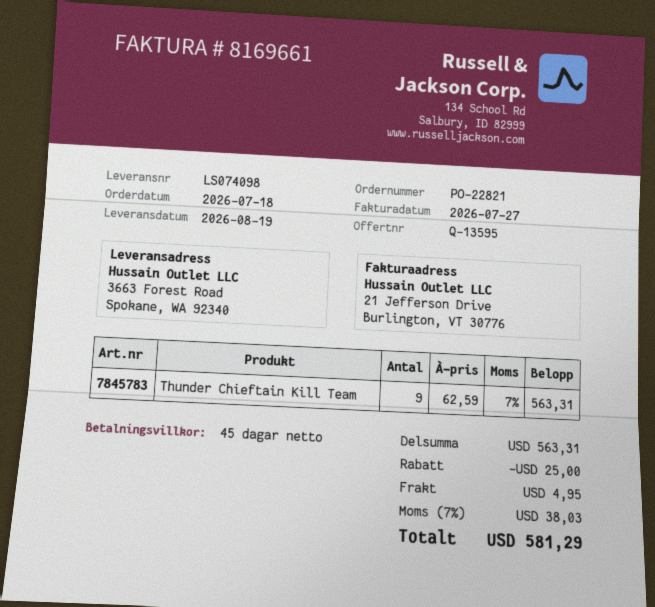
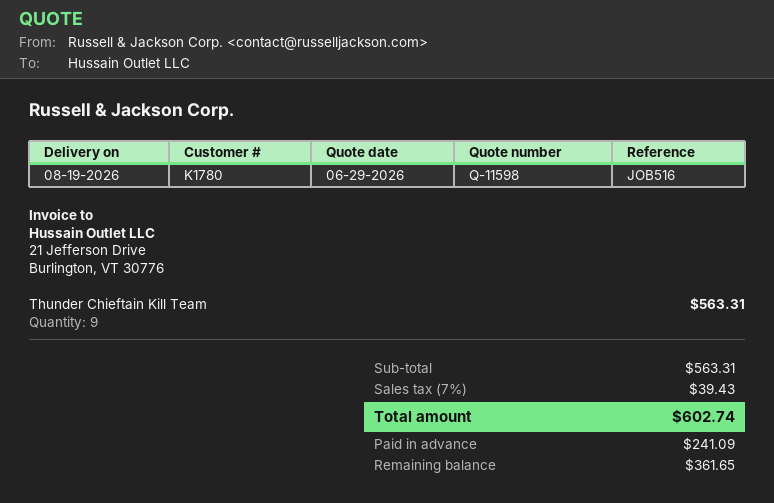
quote number: Q-13595 -> Q-11598
discount: 25.00 -> none
shipping: 4.95 -> none
tax: 7% = 38.03 -> 7% = 39.43
total: 581.29 -> 602.74

